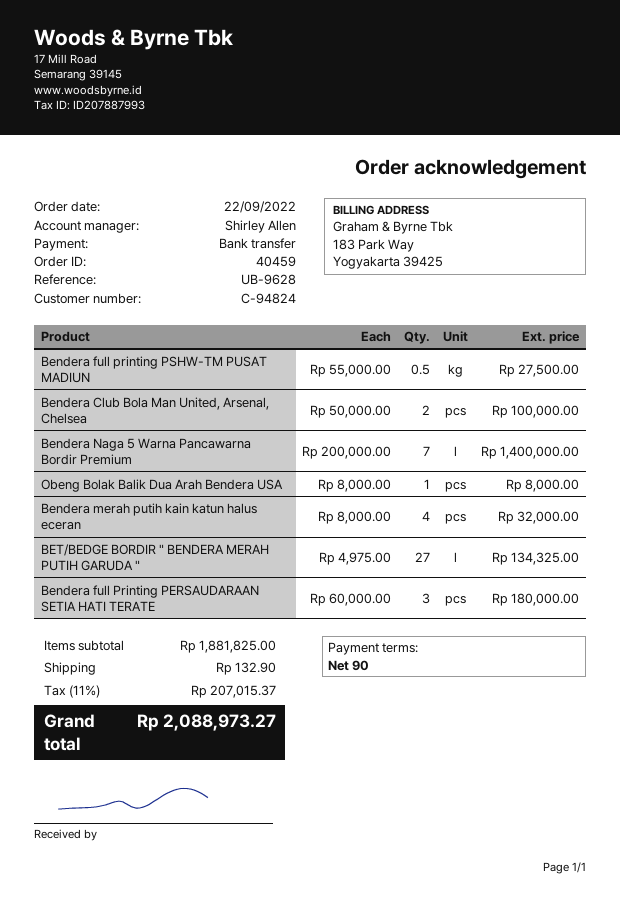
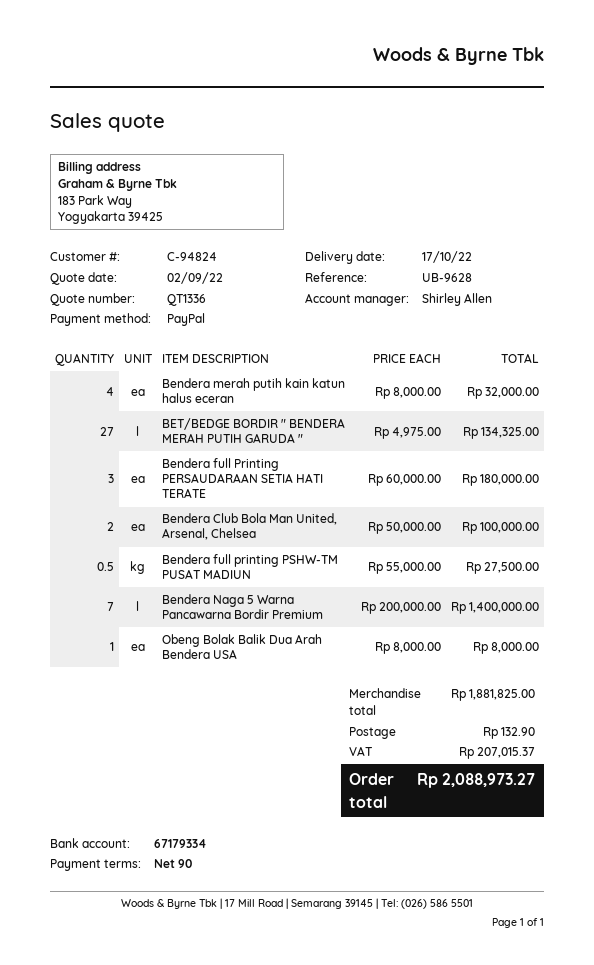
payment method: bank transfer -> PayPal

